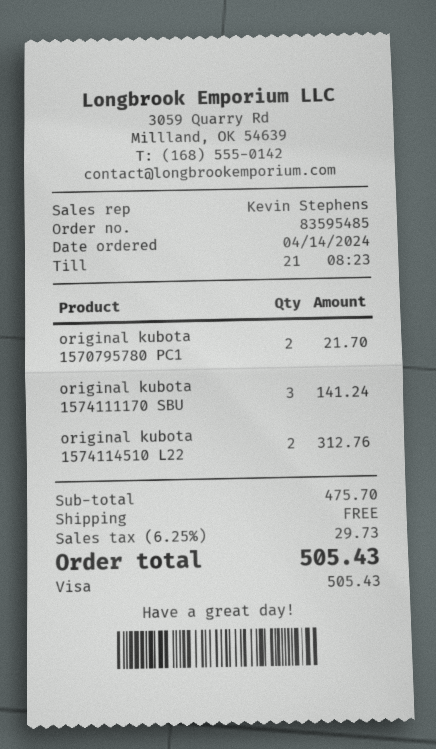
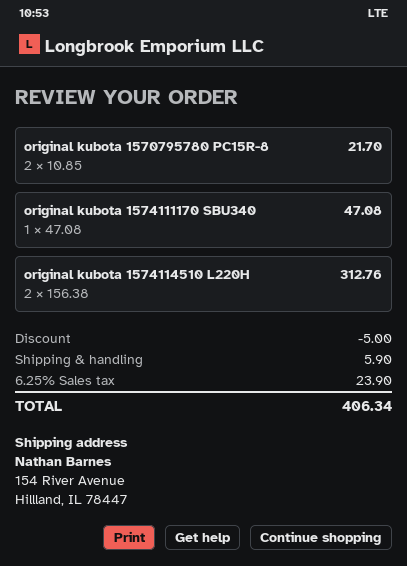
original kubota 1574111170 SBU: 3 for 141.24 -> 1 for 47.08
discount: none -> 5.00
shipping: 0.00 -> 5.90
tax: 6.25% = 29.73 -> 6.25% = 23.90
total: 505.43 -> 406.34

